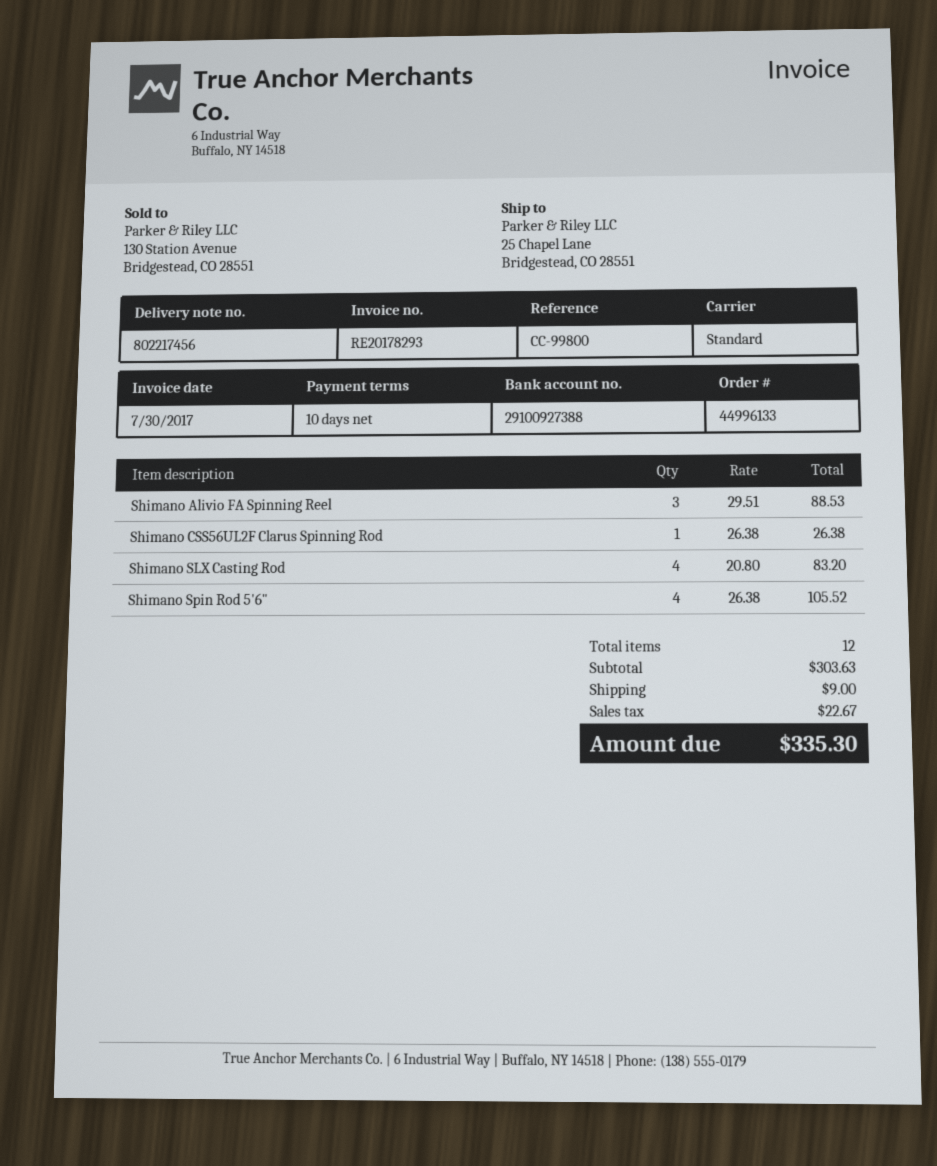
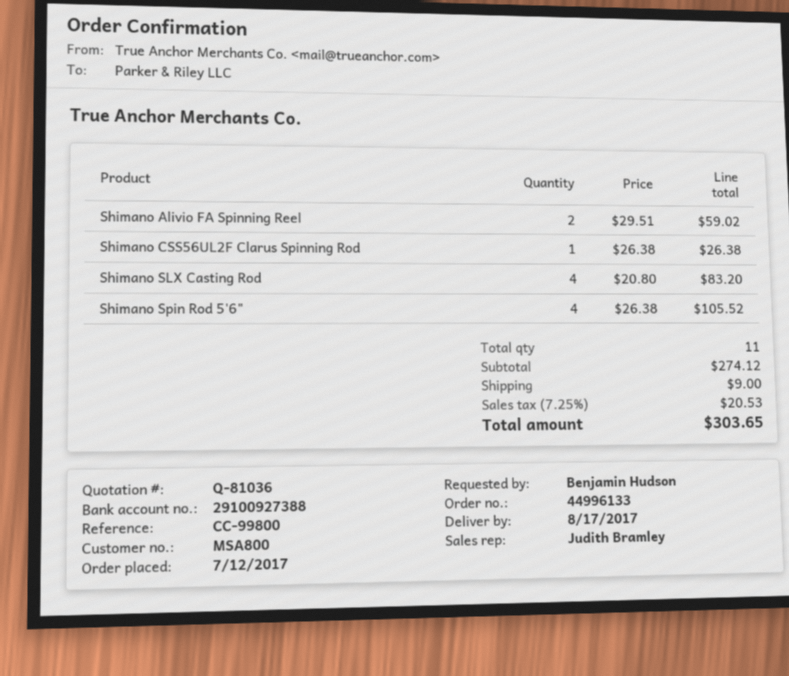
Shimano Alivio FA Spinning Reel: 3 x 29.51 = 88.53 -> 2 x 29.51 = 59.02
total quantity: 12 -> 11
subtotal: 303.63 -> 274.12
tax: 22.67 -> 20.53
total: 335.30 -> 303.65

